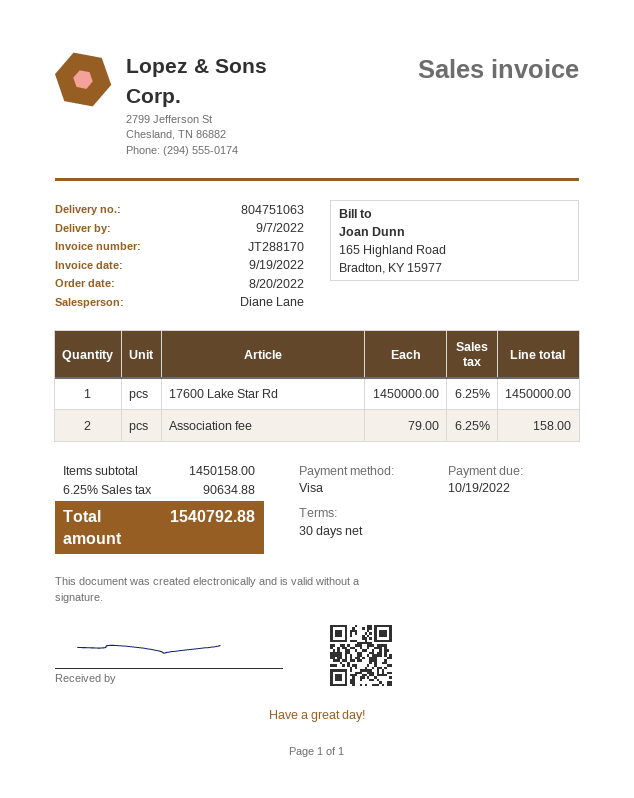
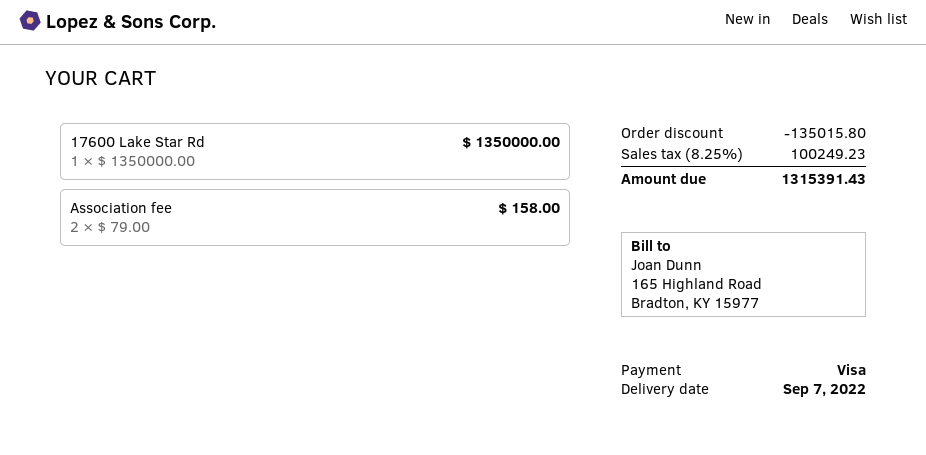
17600 Lake Star Rd: 1 x 1450000.00 = 1450000.00 -> 1 x 1350000.00 = 1350000.00
discount: none -> 135015.80
tax: 6.25% = 90634.88 -> 8.25% = 100249.23
total: 1540792.88 -> 1315391.43

